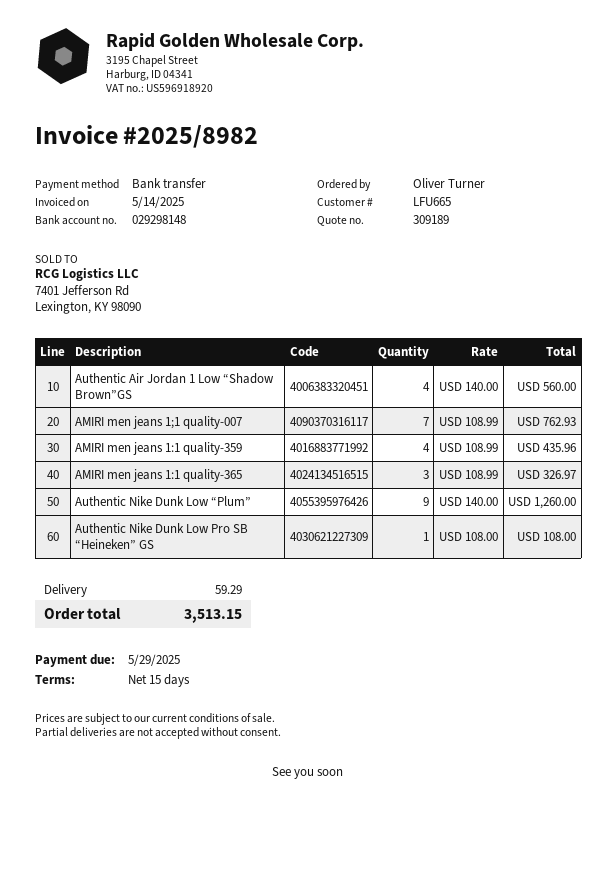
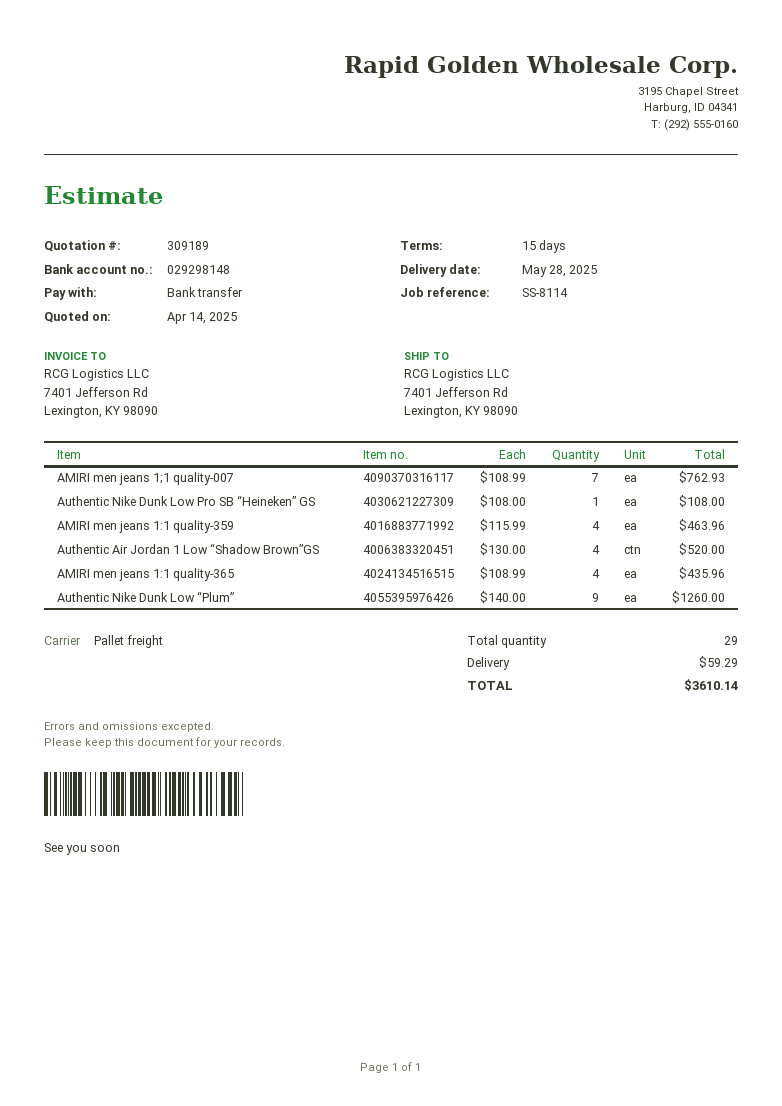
Authentic Air Jordan 1 Low “Shadow Brown”GS: 4 x 140.00 = 560.00 -> 4 x 130.00 = 520.00
AMIRI men jeans 1:1 quality-359: 4 x 108.99 = 435.96 -> 4 x 115.99 = 463.96
AMIRI men jeans 1:1 quality-365: 3 x 108.99 = 326.97 -> 4 x 108.99 = 435.96
total: 3513.15 -> 3610.14

